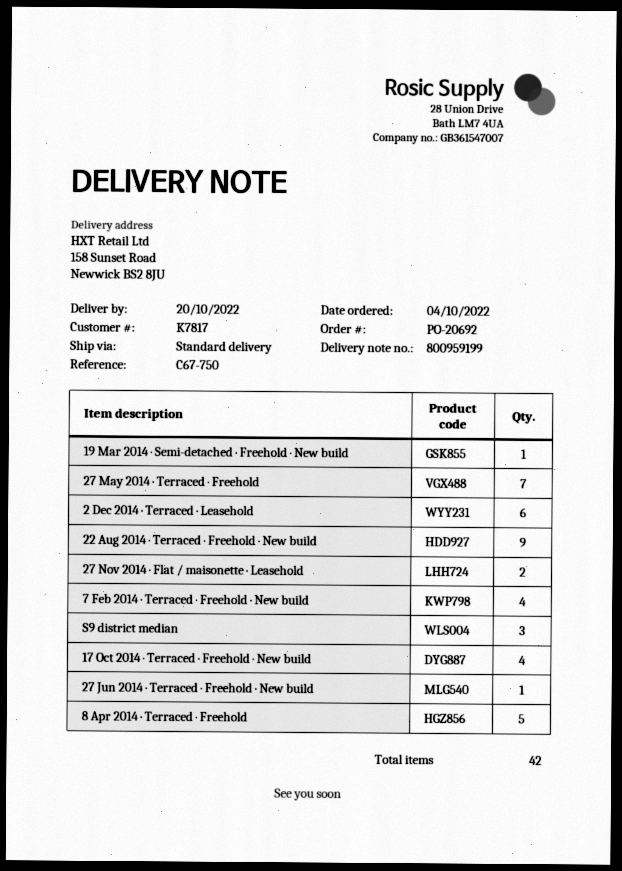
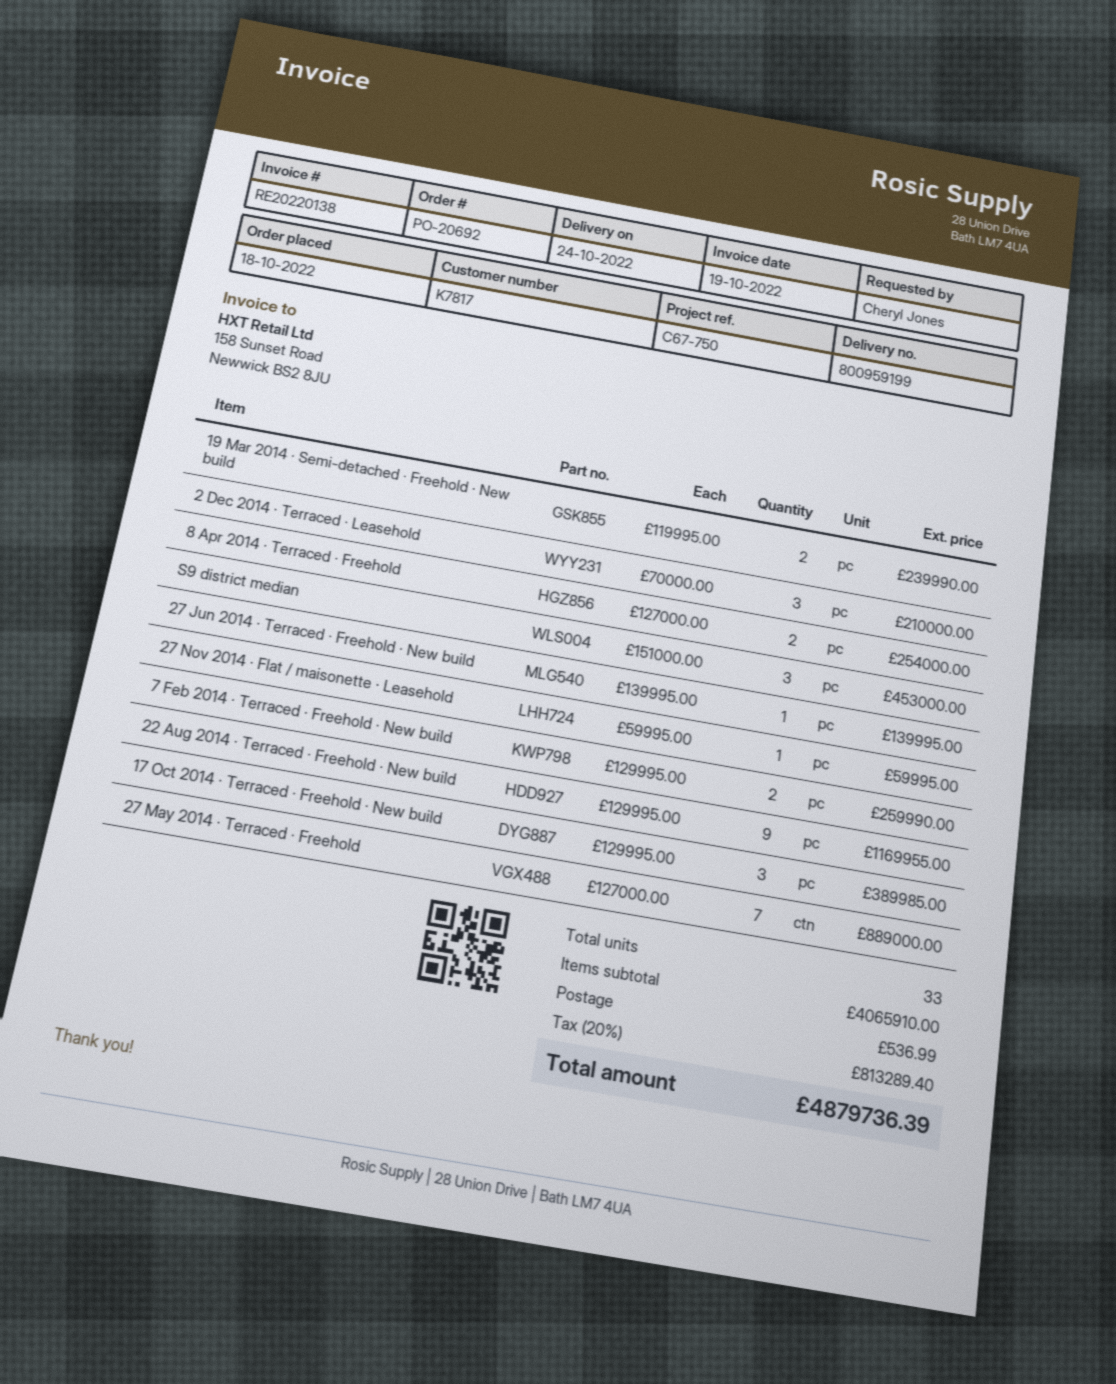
order date: 2022-10-04 -> 2022-10-18
delivery date: 2022-10-20 -> 2022-10-24
19 Mar 2014 · Semi-detached · Freehold · New build: 1 -> 2
2 Dec 2014 · Terraced · Leasehold: 6 -> 3
27 Nov 2014 · Flat / maisonette · Leasehold: 2 -> 1
7 Feb 2014 · Terraced · Freehold · New build: 4 -> 2
17 Oct 2014 · Terraced · Freehold · New build: 4 -> 3
8 Apr 2014 · Terraced · Freehold: 5 -> 2
total quantity: 42 -> 33

